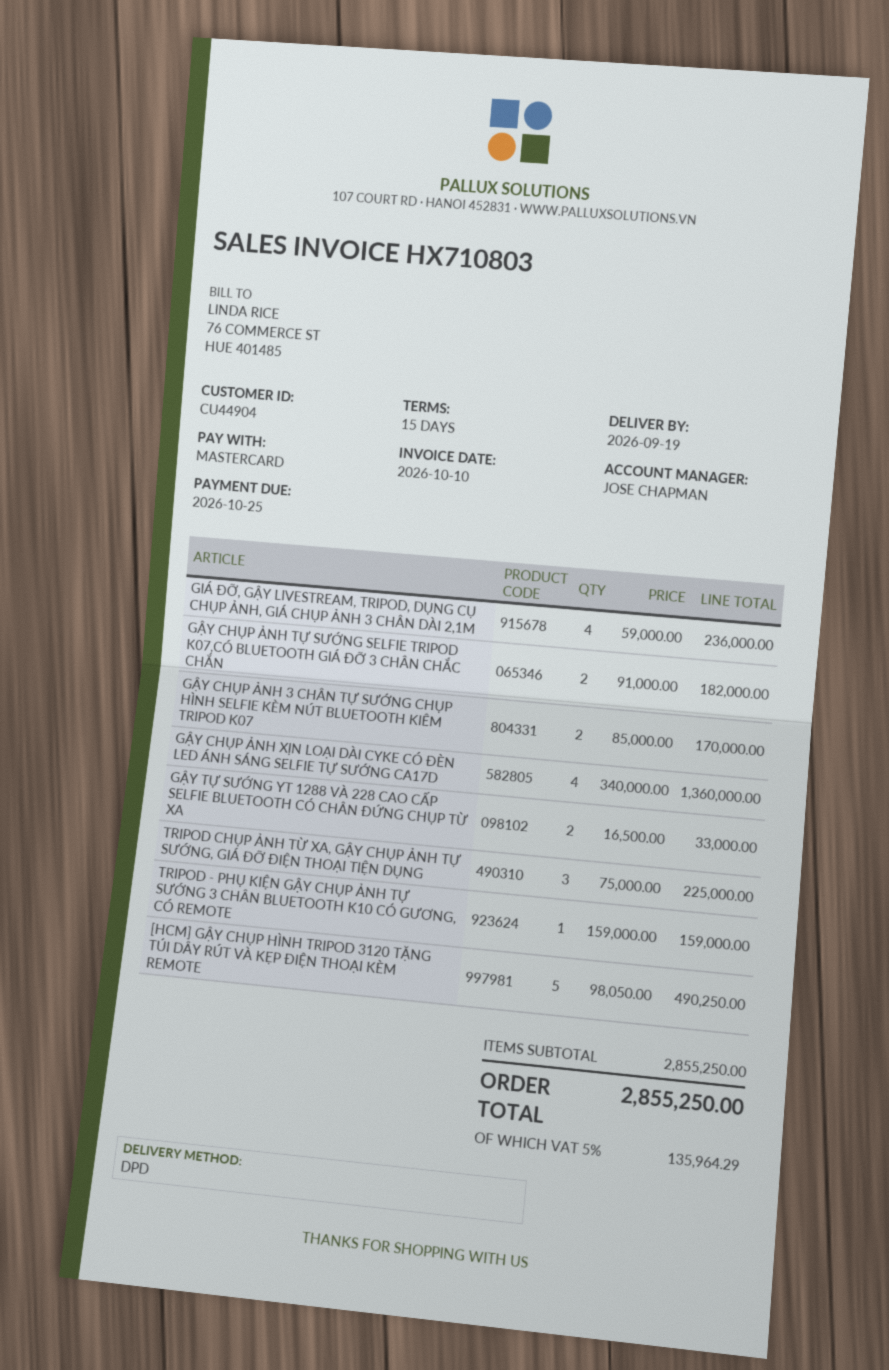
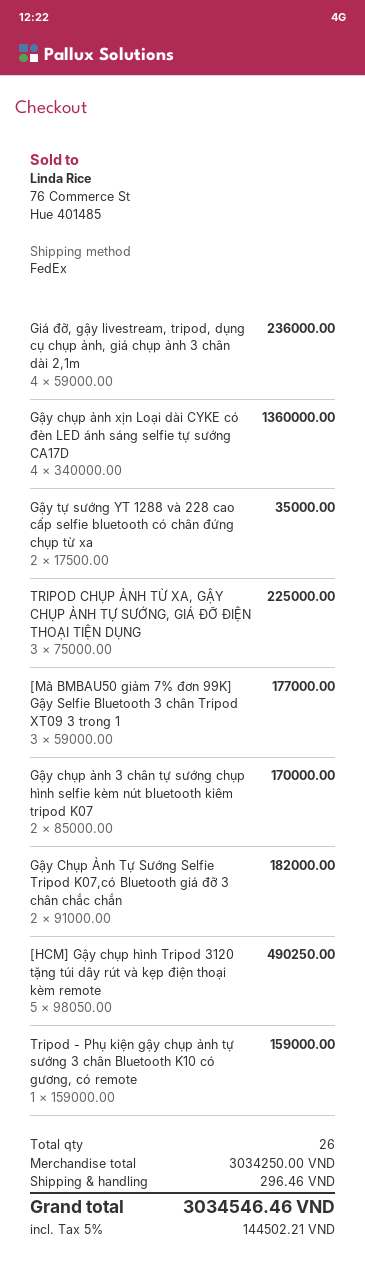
shipping method: DPD -> FedEx
GẬY TỰ SƯỚNG YT 1288 VÀ 228 CAO CẤP SELFIE BLUETOOTH CÓ CHÂN ĐỨNG CHỤP TỪ XA: 2 x 16500.00 = 33000.00 -> 2 x 17500.00 = 35000.00
[Mã BMBAU50 giảm 7% đơn 99K] Gậy Selfie Bluetooth 3 chân Tripod XT09 3 trong 1: none -> 3 x 59000.00 = 177000.00
subtotal: 2855250.00 -> 3034250.00
shipping: none -> 296.46
tax: 5% = 135964.29 -> 5% = 144502.21
total: 2855250.00 -> 3034546.46

